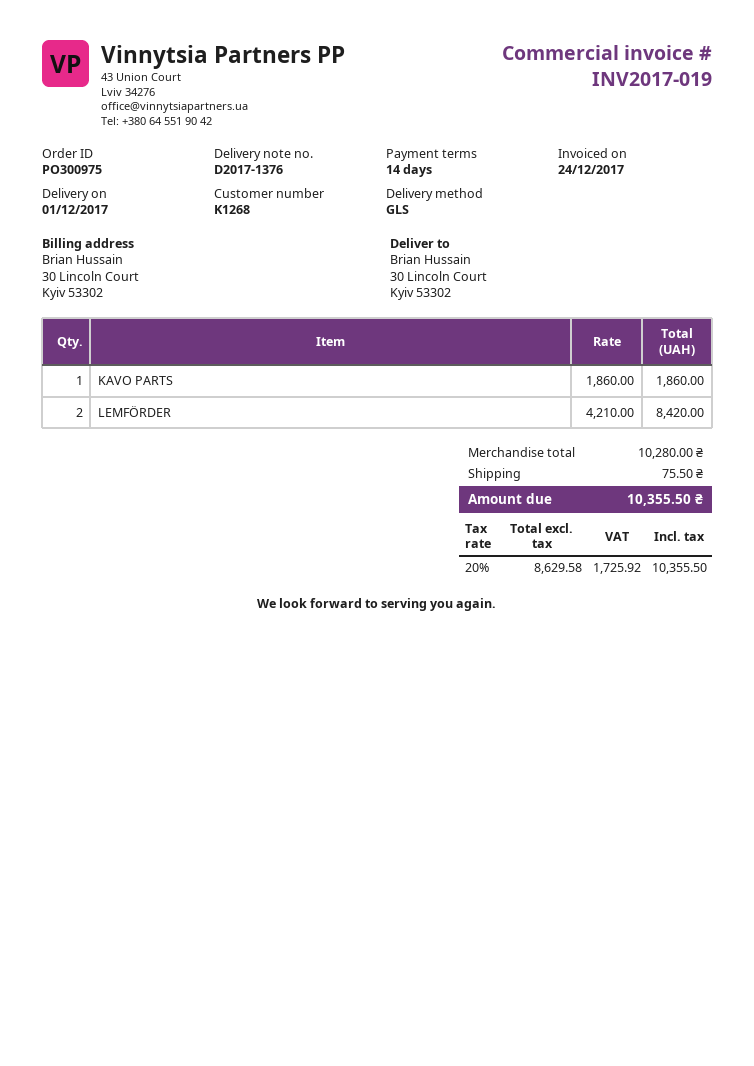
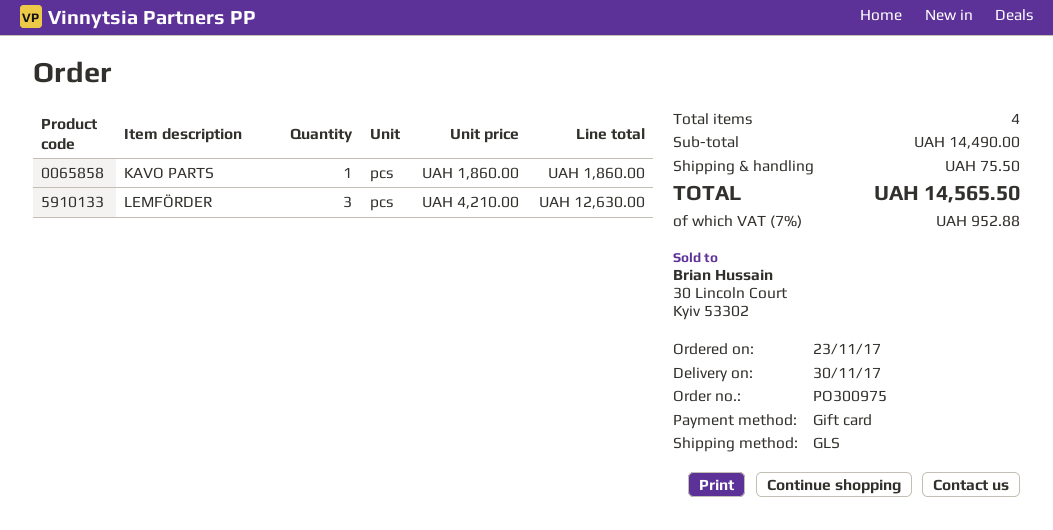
delivery date: 2017-12-01 -> 2017-11-30
LEMFÖRDER: 2 x 4210.00 = 8420.00 -> 3 x 4210.00 = 12630.00
subtotal: 10280.00 -> 14490.00
tax: 20% = 1725.92 -> 7% = 952.88
total: 10355.50 -> 14565.50

